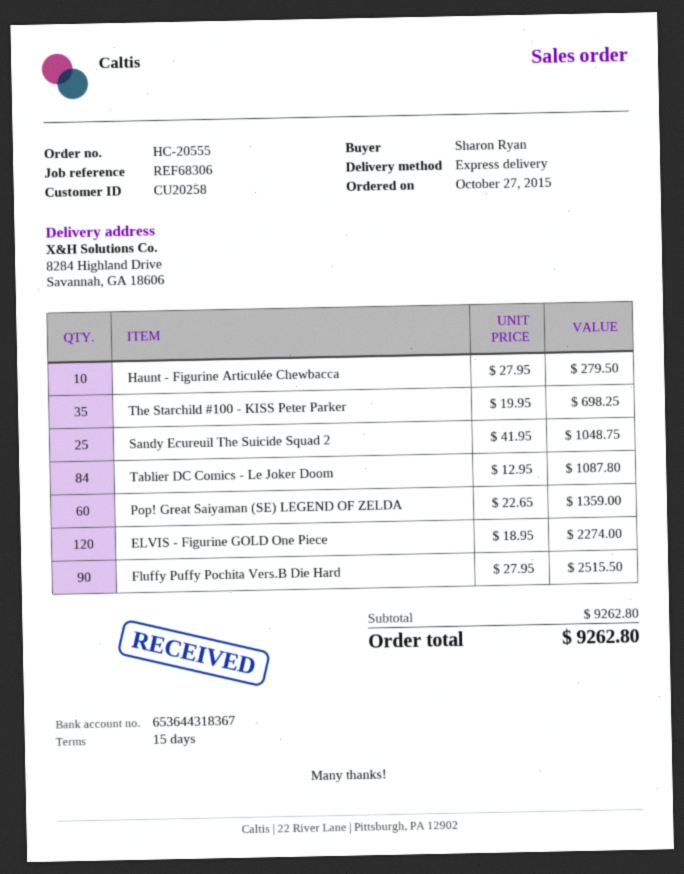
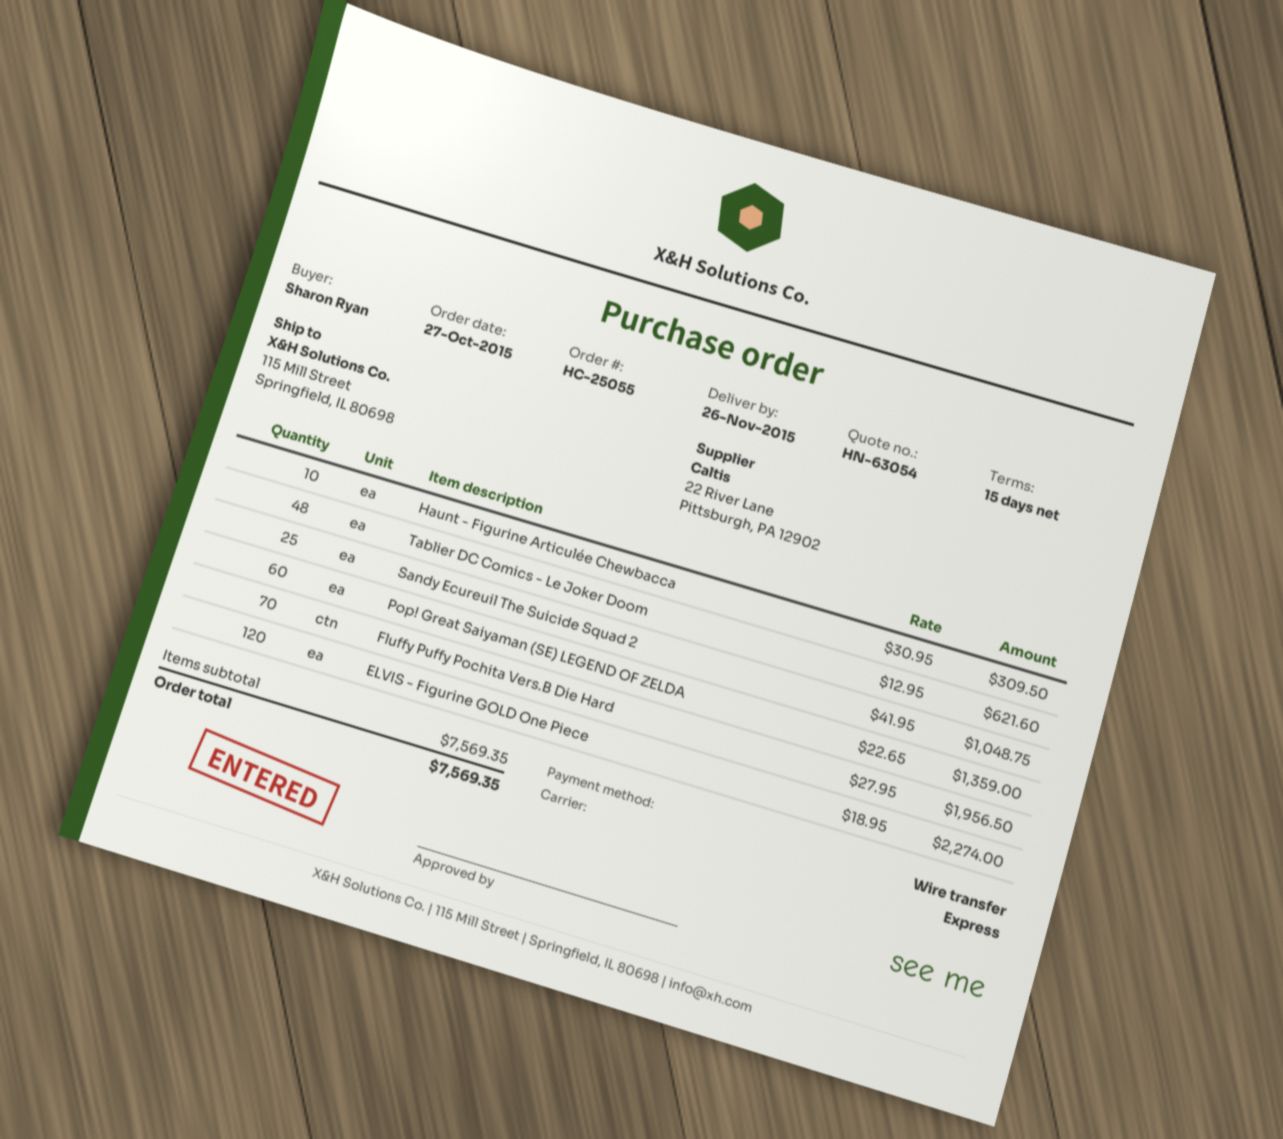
order number: HC-20555 -> HC-25055
ship to: 8284 Highland Drive, Savannah, GA 18606 -> 115 Mill Street, Springfield, IL 80698
Haunt - Figurine Articulée Chewbacca: 10 x 27.95 = 279.50 -> 10 x 30.95 = 309.50
The Starchild #100 - KISS Peter Parker: 35 x 19.95 = 698.25 -> none
Tablier DC Comics - Le Joker Doom: 84 x 12.95 = 1087.80 -> 48 x 12.95 = 621.60
Fluffy Puffy Pochita Vers.B Die Hard: 90 x 27.95 = 2515.50 -> 70 x 27.95 = 1956.50
subtotal: 9262.80 -> 7569.35
total: 9262.80 -> 7569.35

